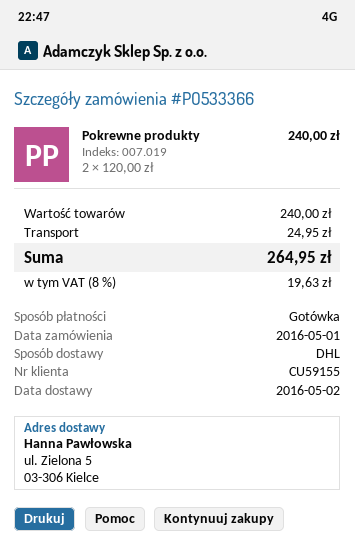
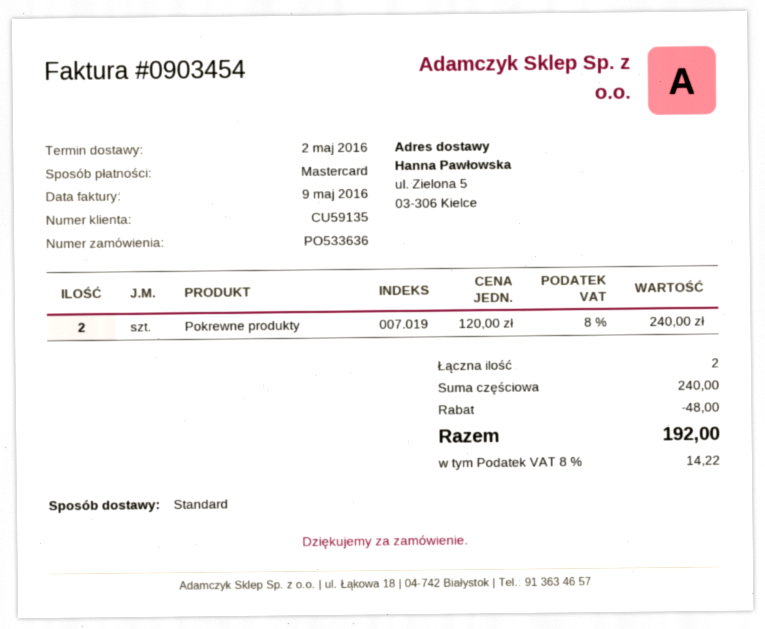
order number: PO533366 -> PO533636
customer number: CU59155 -> CU59135
payment method: cash -> Mastercard
shipping method: DHL -> standard
discount: none -> 48.00
shipping: 24.95 -> none
tax: 8% = 19.63 -> 8% = 14.22
total: 264.95 -> 192.00

